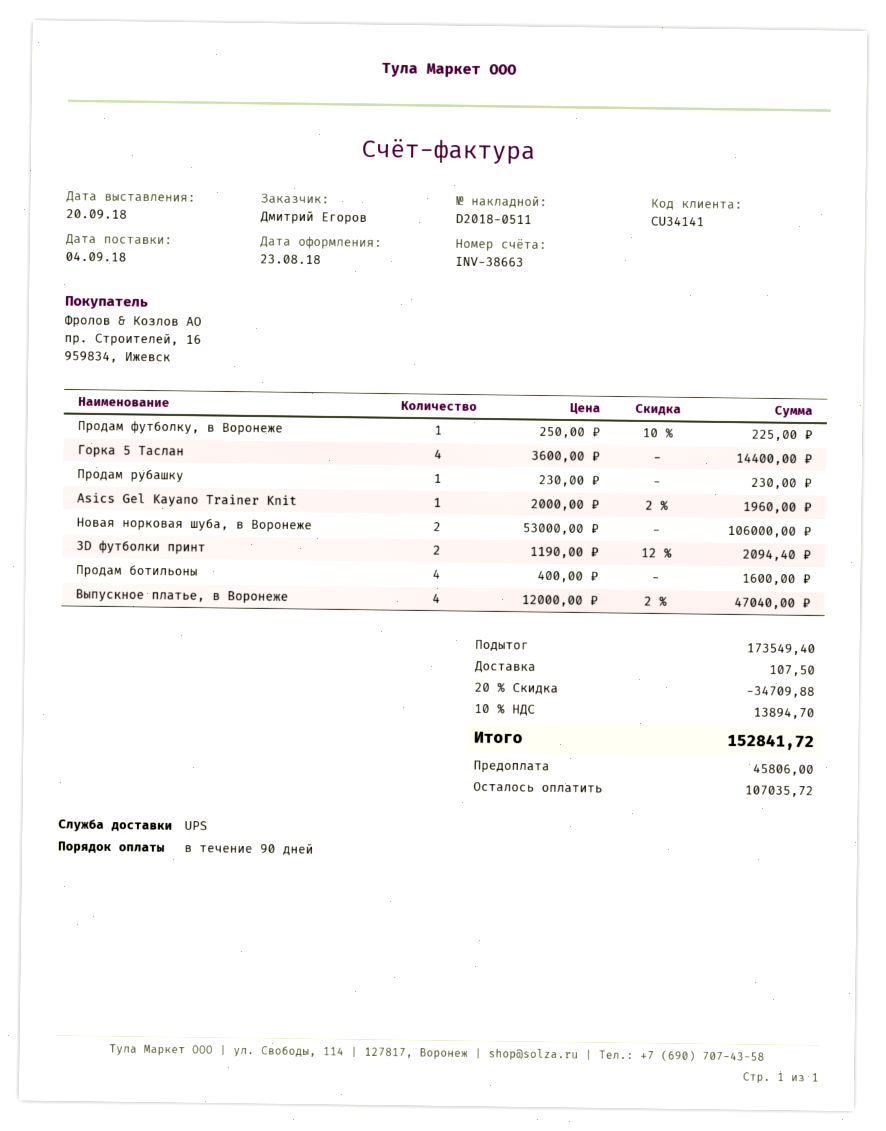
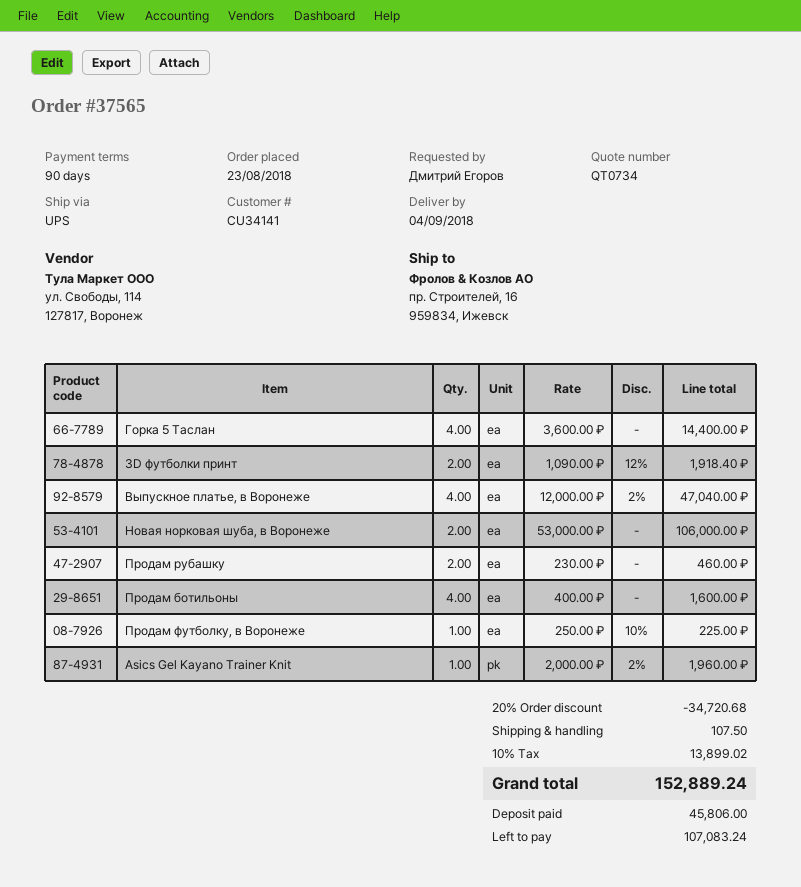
Продам рубашку: 1 x 230.00 = 230.00 -> 2 x 230.00 = 460.00
3D футболки принт: 2 x 1190.00 - 12% = 2094.40 -> 2 x 1090.00 - 12% = 1918.40
discount: 20% = 34709.88 -> 20% = 34720.68
tax: 10% = 13894.70 -> 10% = 13899.02
total: 152841.72 -> 152889.24
balance: 107035.72 -> 107083.24

